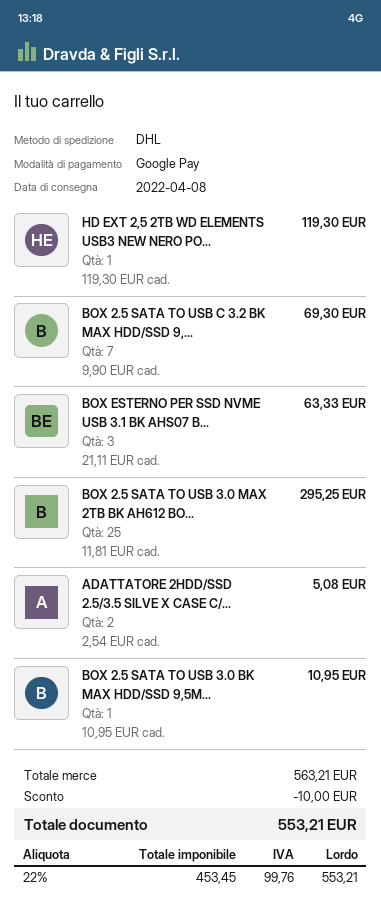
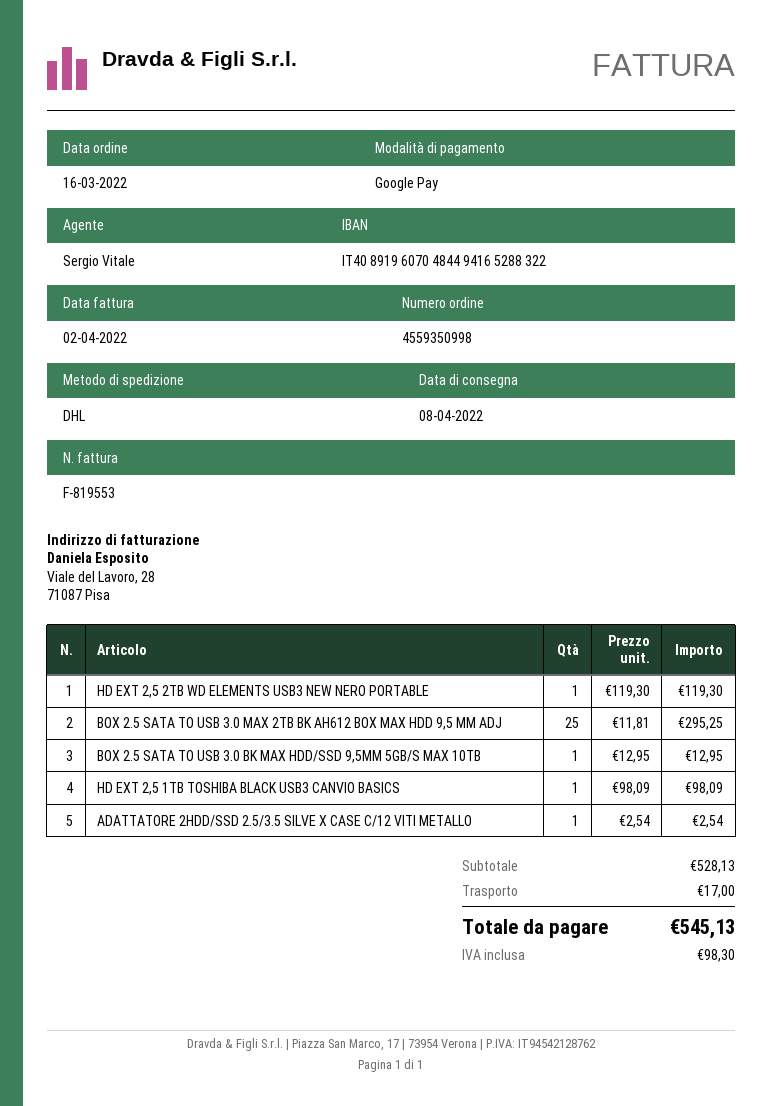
BOX 2.5 SATA TO USB C 3.2 BK MAX HDD/SSD 9,...: 7 x 9.90 = 69.30 -> none
BOX ESTERNO PER SSD NVME USB 3.1 BK AHS07 B...: 3 x 21.11 = 63.33 -> none
ADATTATORE 2HDD/SSD 2.5/3.5 SILVE X CASE C/...: 2 x 2.54 = 5.08 -> 1 x 2.54 = 2.54
BOX 2.5 SATA TO USB 3.0 BK MAX HDD/SSD 9,5M...: 1 x 10.95 = 10.95 -> 1 x 12.95 = 12.95
HD EXT 2,5 1TB TOSHIBA BLACK USB3 CANVIO BASICS: none -> 1 x 98.09 = 98.09
subtotal: 563.21 -> 528.13
discount: 10.00 -> none
shipping: none -> 17.00
tax: 99.76 -> 98.30
total: 553.21 -> 545.13

